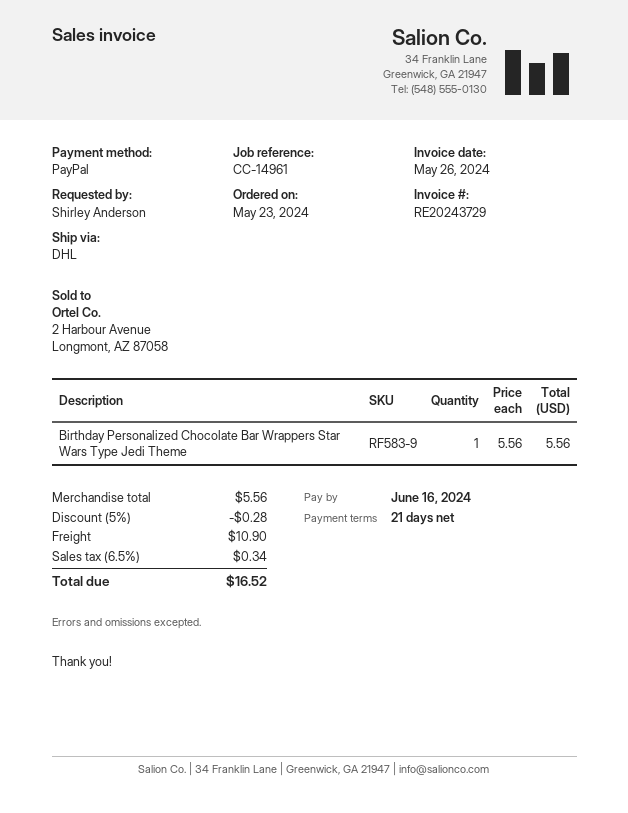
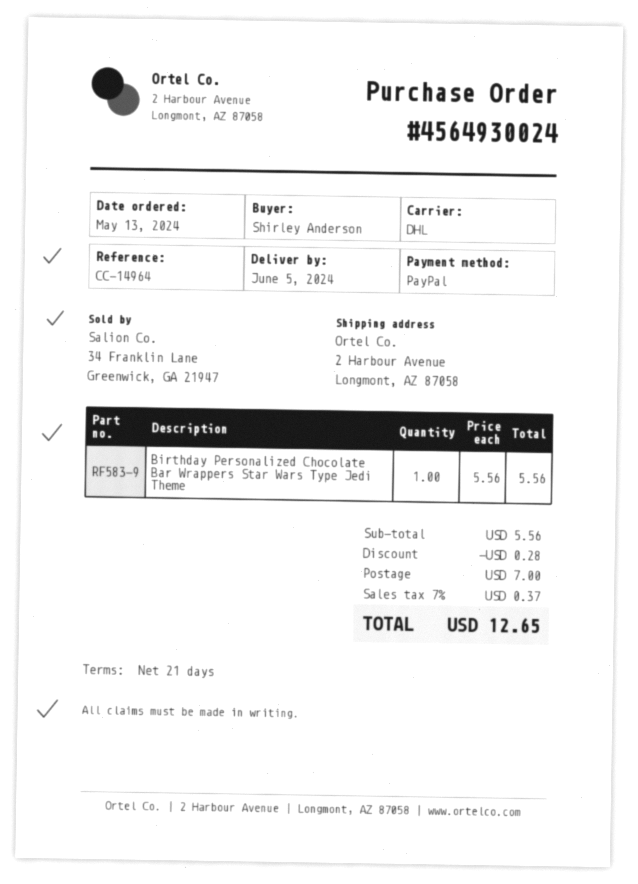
order date: 2024-05-23 -> 2024-05-13
reference: CC-14961 -> CC-14964
shipping: 10.90 -> 7.00
tax: 6.5% = 0.34 -> 7% = 0.37
total: 16.52 -> 12.65

